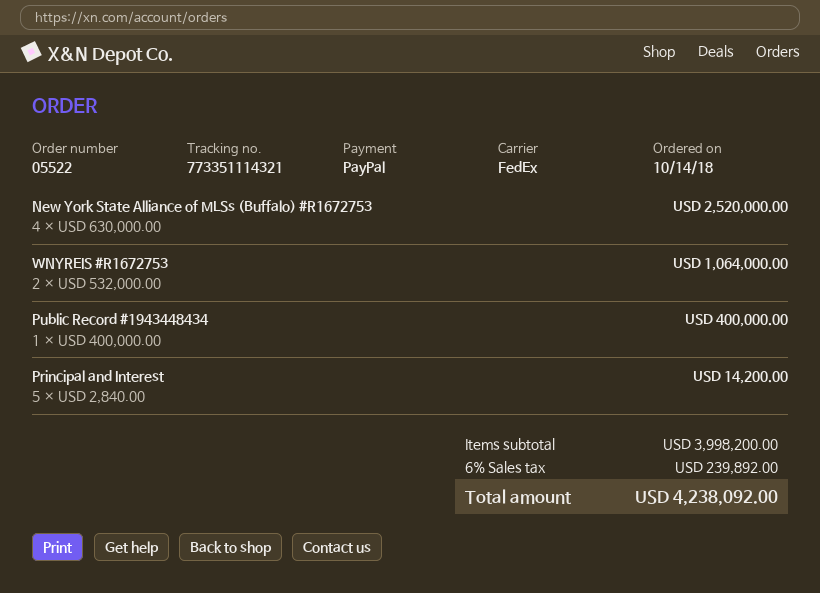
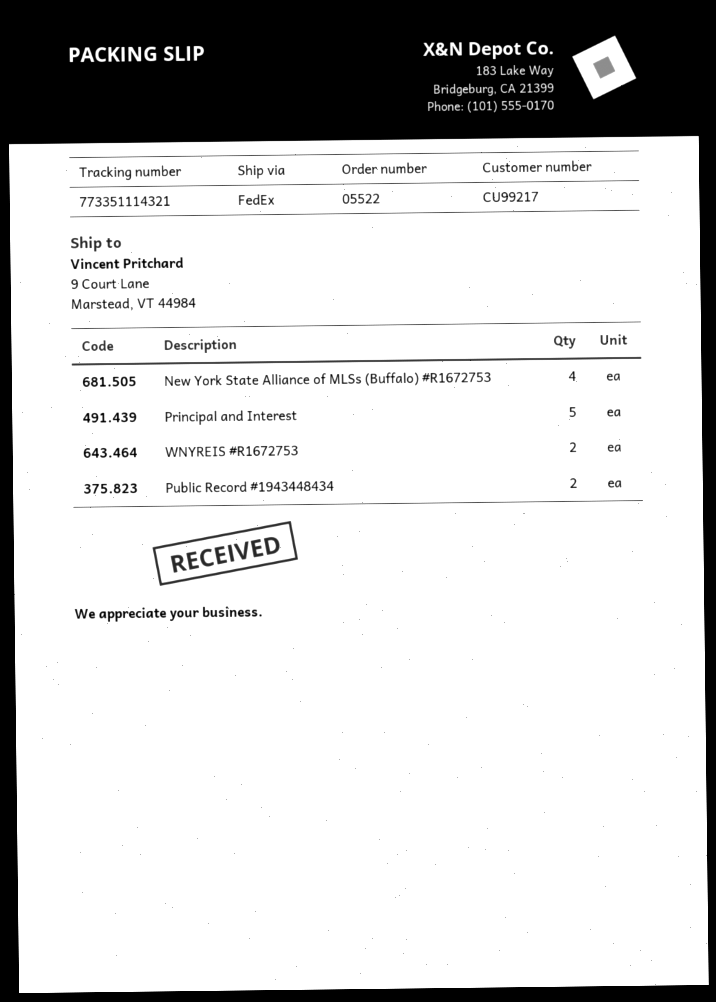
Public Record #1943448434: 1 -> 2

